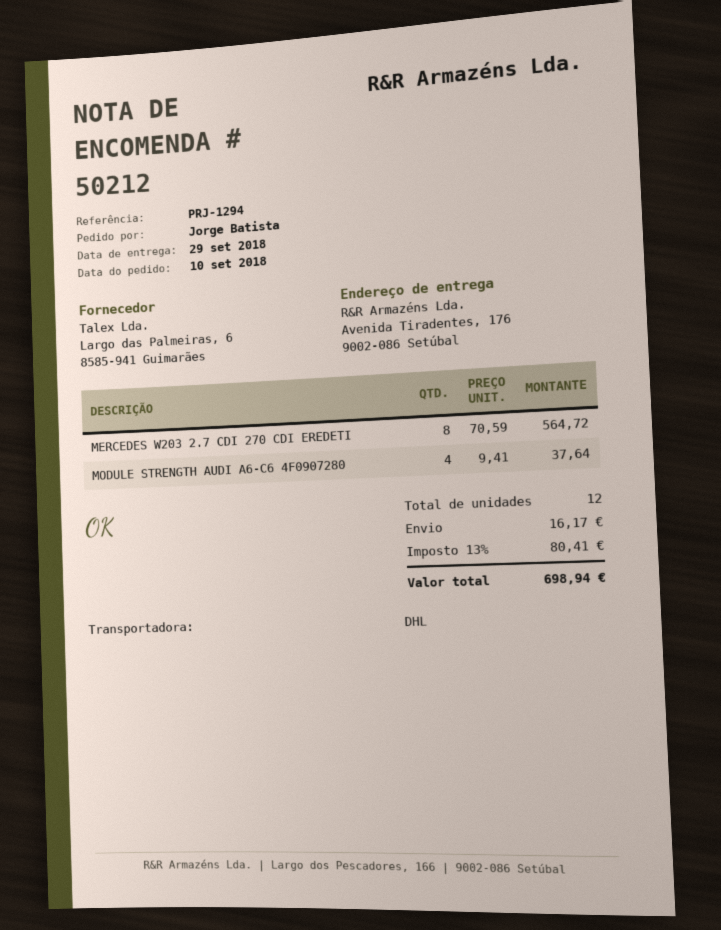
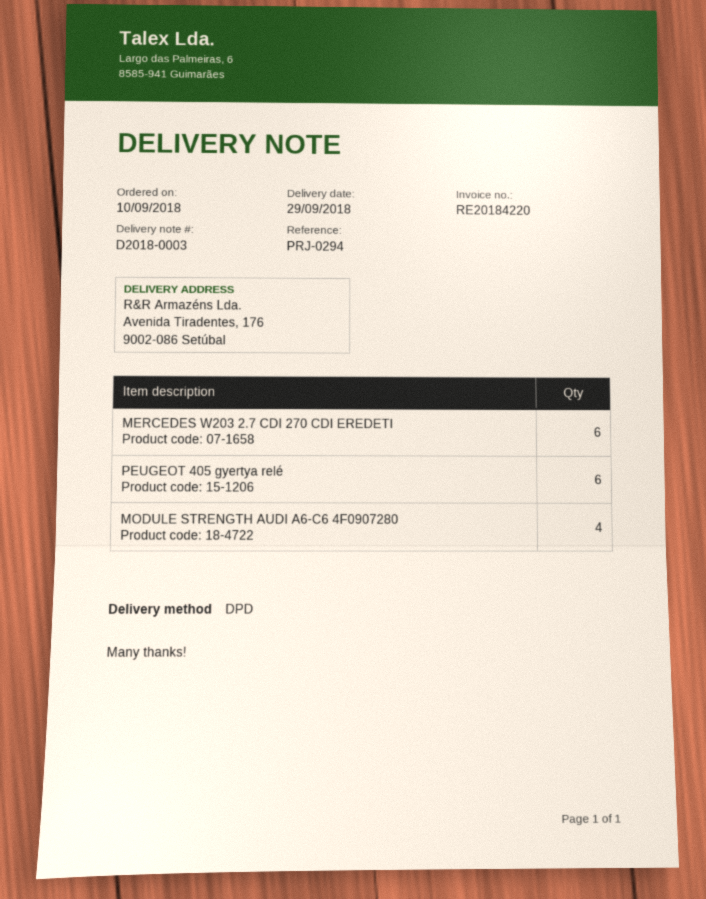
reference: PRJ-1294 -> PRJ-0294
shipping method: DHL -> DPD
MERCEDES W203 2.7 CDI 270 CDI EREDETI: 8 -> 6
PEUGEOT 405 gyertya relé: none -> 6

